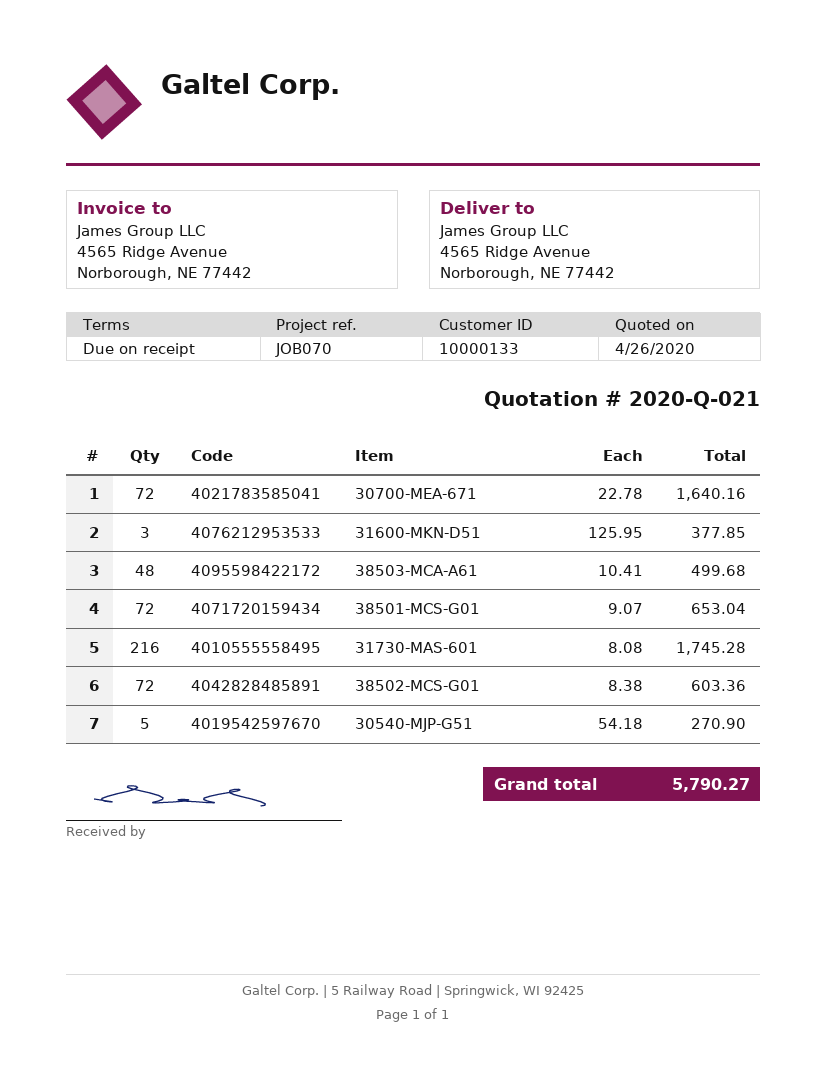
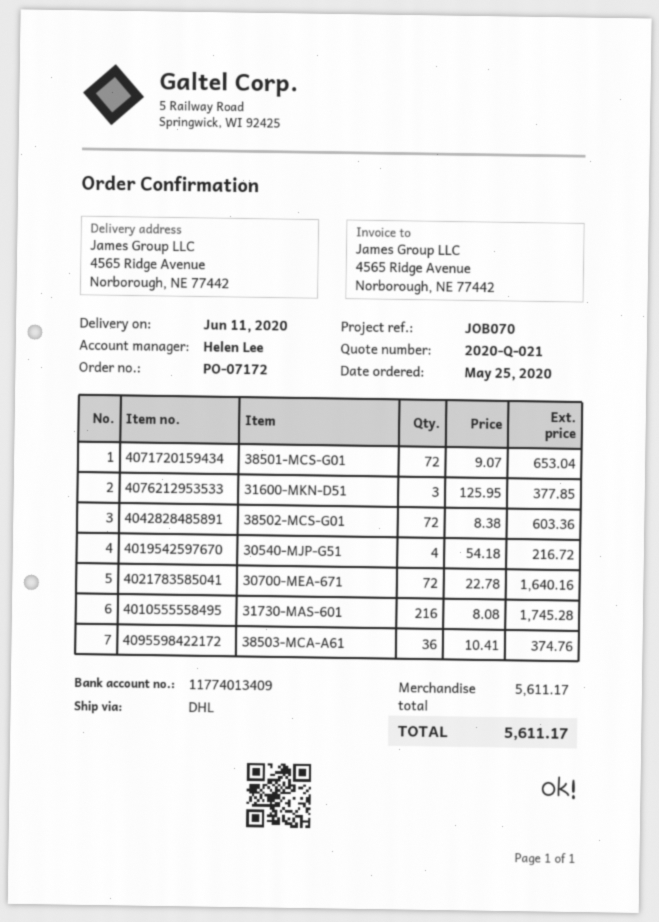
38503-MCA-A61: 48 x 10.41 = 499.68 -> 36 x 10.41 = 374.76
30540-MJP-G51: 5 x 54.18 = 270.90 -> 4 x 54.18 = 216.72
total: 5790.27 -> 5611.17

